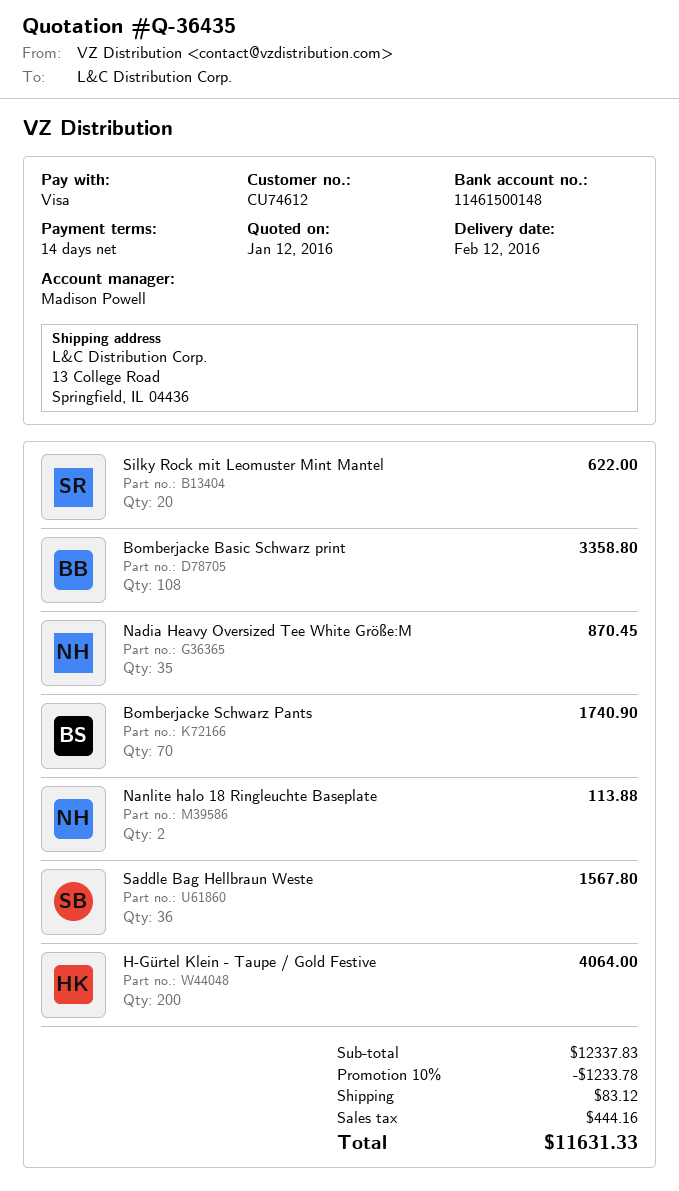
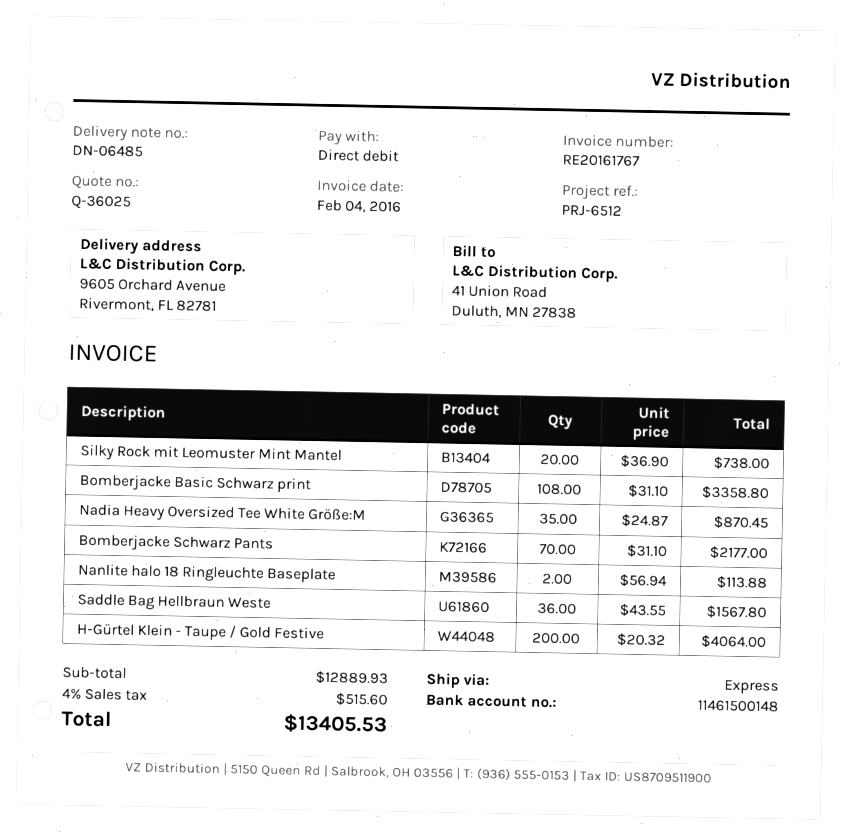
quote number: Q-36435 -> Q-36025
payment method: Visa -> direct debit
ship to: 13 College Road, Springfield, IL 04436 -> 9605 Orchard Avenue, Rivermont, FL 82781
Silky Rock mit Leomuster Mint Mantel: 20 for 622.00 -> 20 for 738.00
Bomberjacke Schwarz Pants: 70 for 1740.90 -> 70 for 2177.00
subtotal: 12337.83 -> 12889.93
discount: 10% = 1233.78 -> none
shipping: 83.12 -> none
tax: 444.16 -> 515.60
total: 11631.33 -> 13405.53

